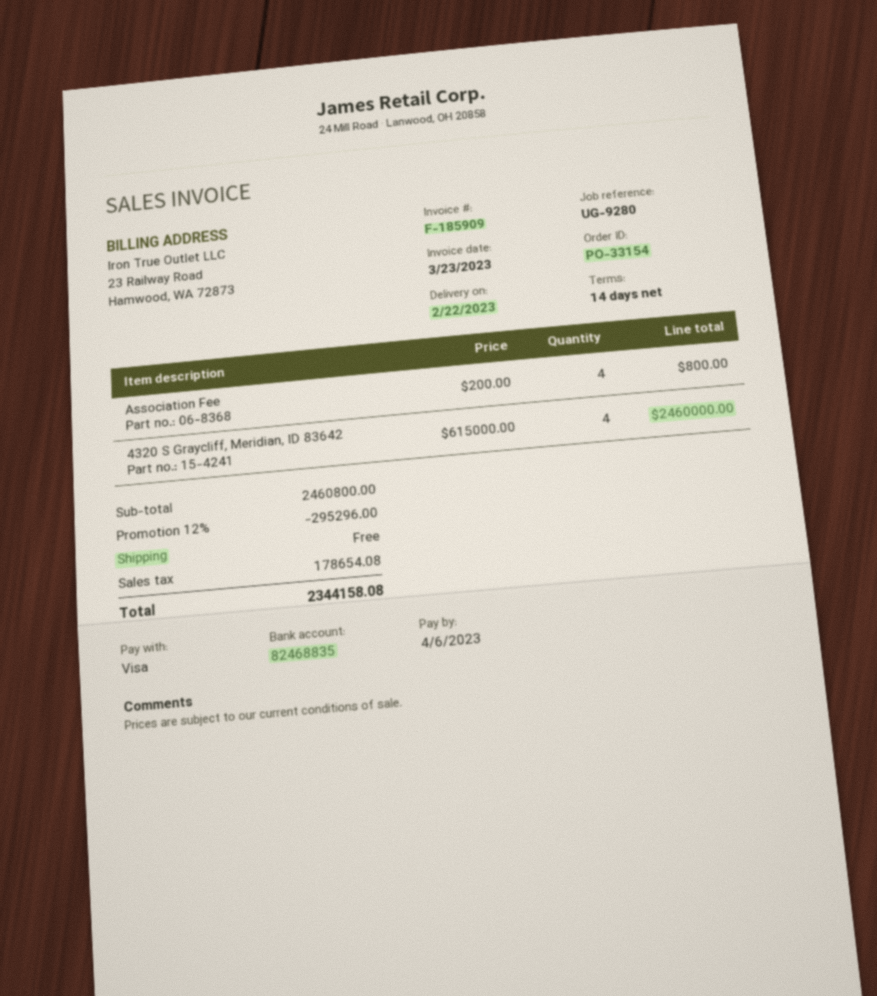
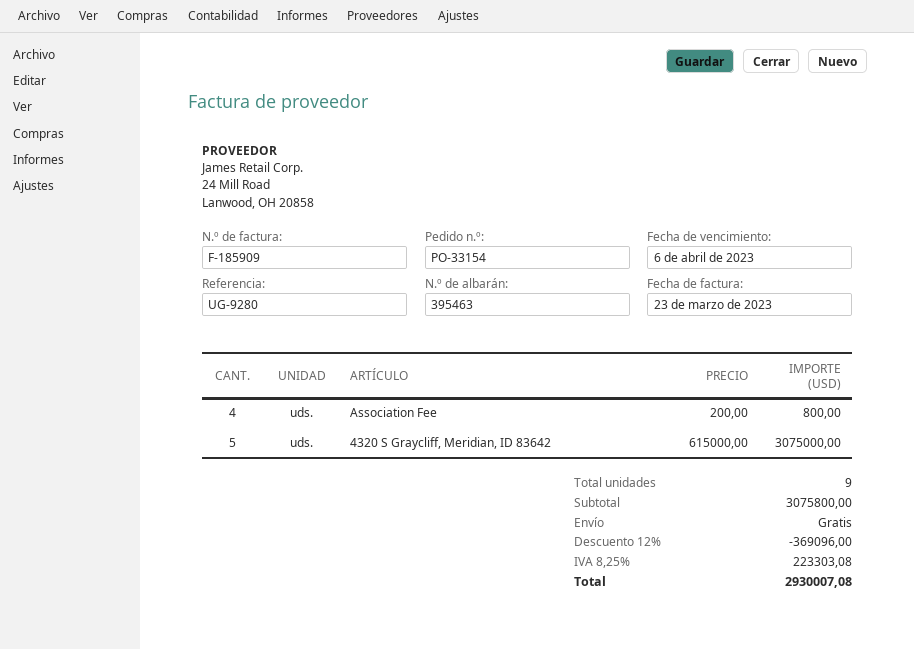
4320 S Graycliff, Meridian, ID 83642: 4 x 615000.00 = 2460000.00 -> 5 x 615000.00 = 3075000.00
subtotal: 2460800.00 -> 3075800.00
discount: 12% = 295296.00 -> 12% = 369096.00
tax: 178654.08 -> 223303.08
total: 2344158.08 -> 2930007.08

